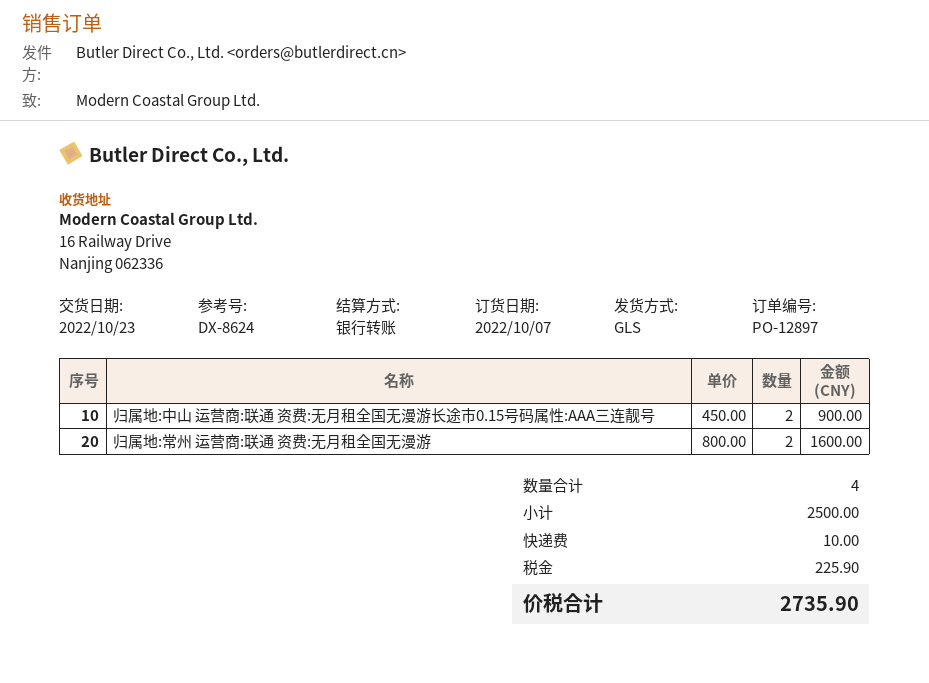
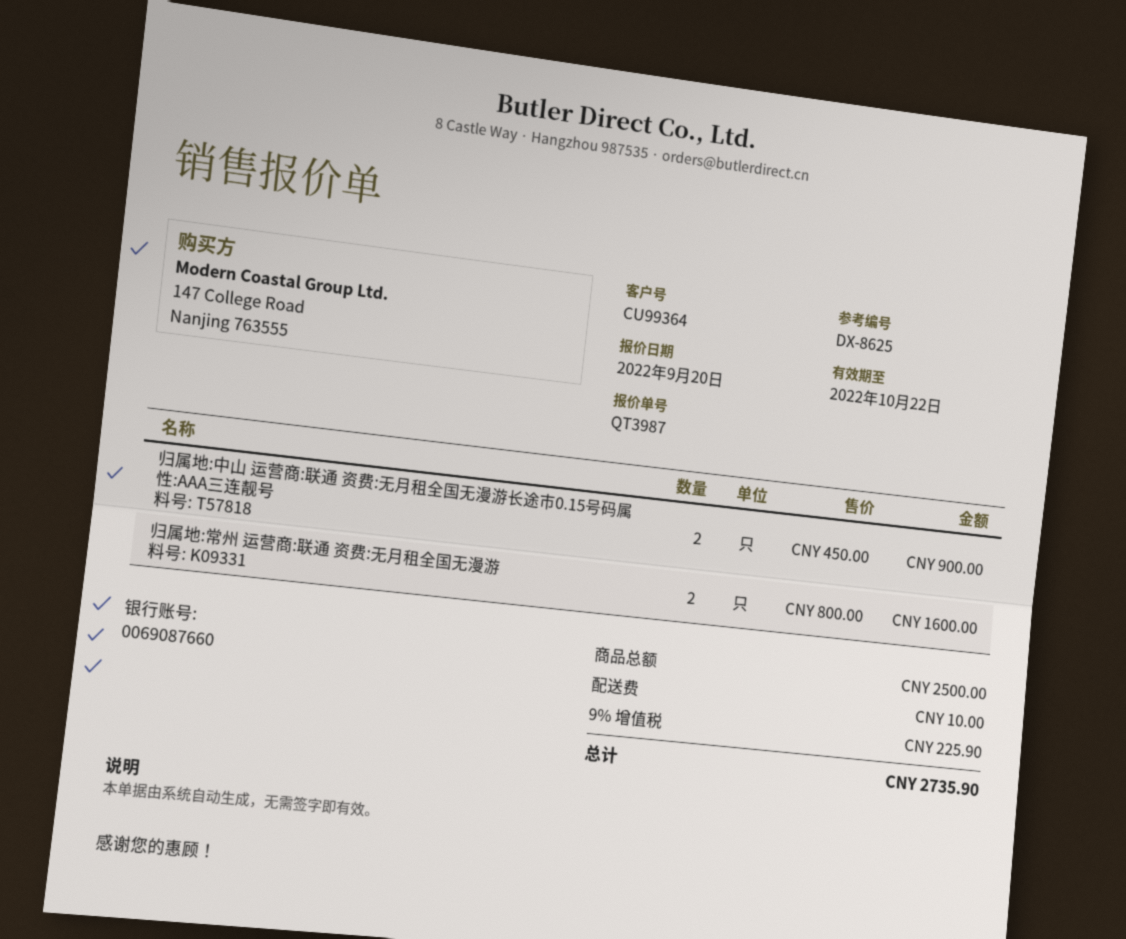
reference: DX-8624 -> DX-8625

